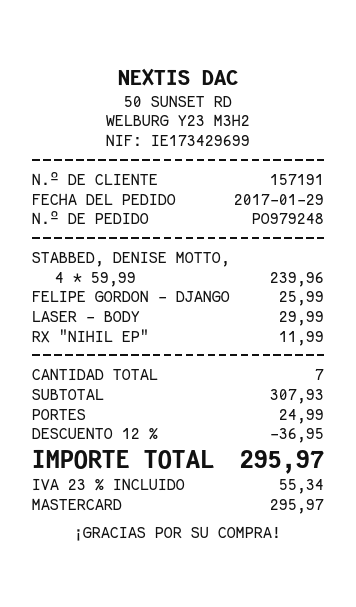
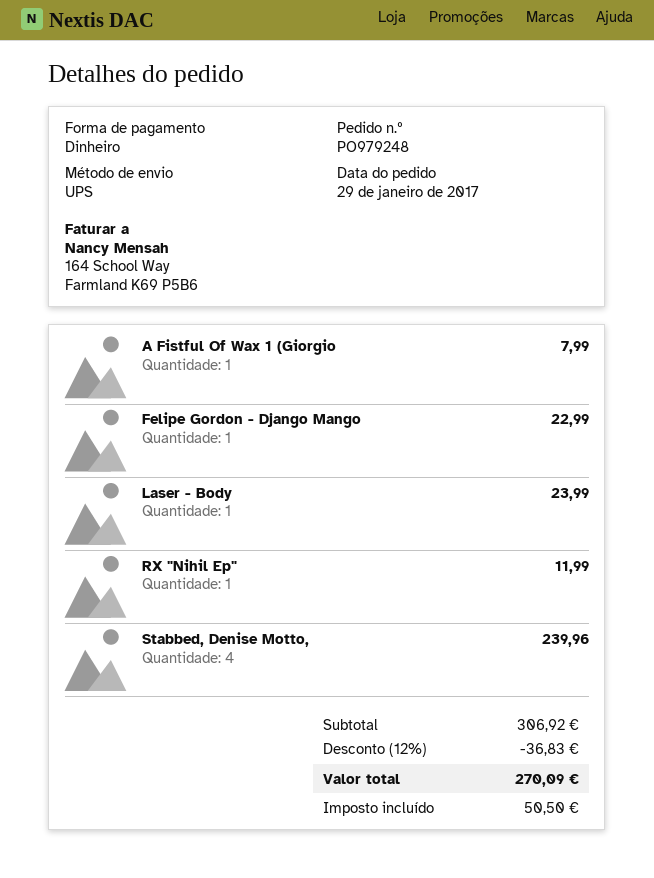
payment method: Mastercard -> cash
FELIPE GORDON - DJANGO: 1 for 25.99 -> 1 for 22.99
LASER - BODY: 1 for 29.99 -> 1 for 23.99
A Fistful Of Wax 1 (Giorgio: none -> 1 for 7.99
subtotal: 307.93 -> 306.92
discount: 12% = 36.95 -> 12% = 36.83
shipping: 24.99 -> none
tax: 55.34 -> 50.50
total: 295.97 -> 270.09

